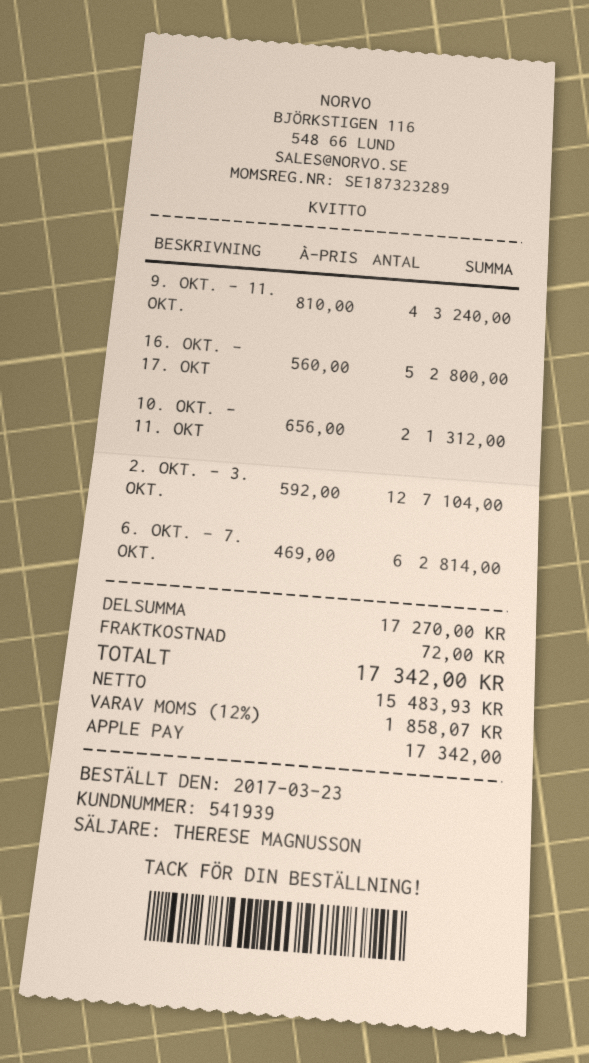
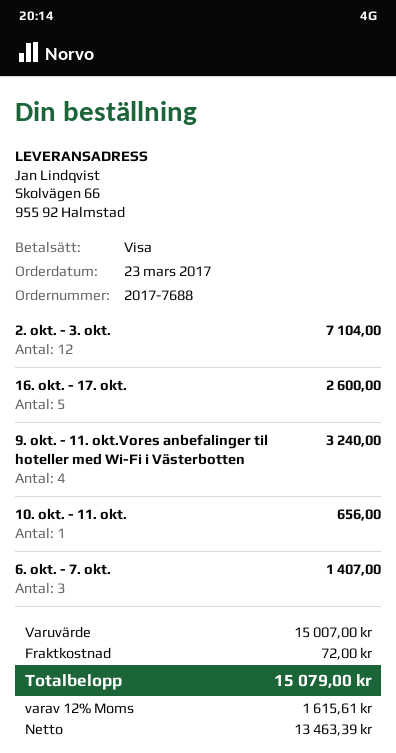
payment method: Apple Pay -> Visa
16. OKT. - 17. OKT: 5 for 2800.00 -> 5 for 2600.00
10. OKT. - 11. OKT: 2 for 1312.00 -> 1 for 656.00
6. OKT. - 7. OKT.: 6 for 2814.00 -> 3 for 1407.00
subtotal: 17270.00 -> 15007.00
net: 15483.93 -> 13463.39
tax: 12% = 1858.07 -> 12% = 1615.61
total: 17342.00 -> 15079.00

